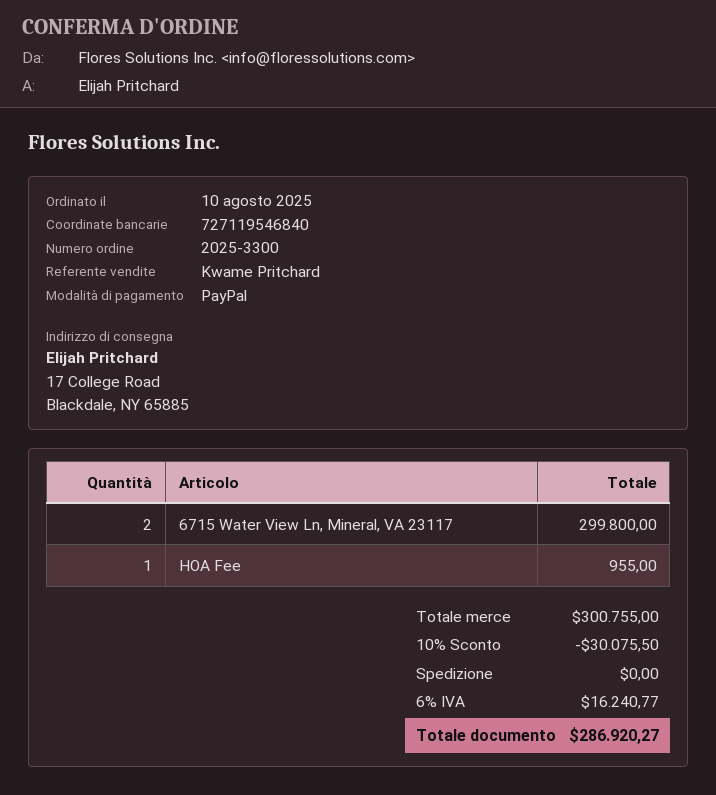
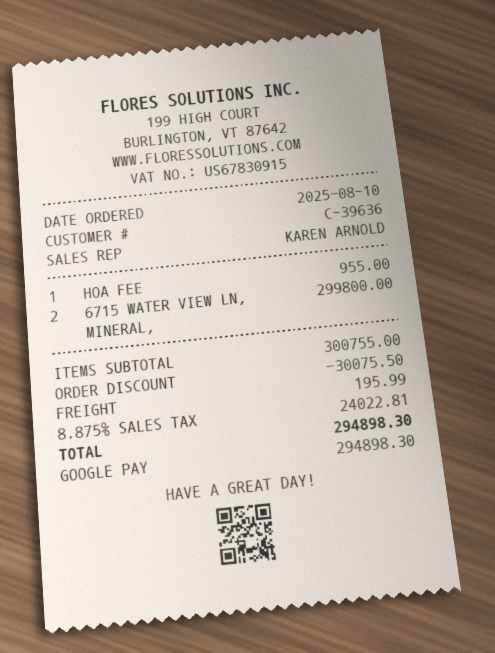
sales rep: Kwame Pritchard -> KAREN ARNOLD
payment method: PayPal -> Google Pay
shipping: 0.00 -> 195.99
tax: 6% = 16240.77 -> 8.875% = 24022.81
total: 286920.27 -> 294898.30

